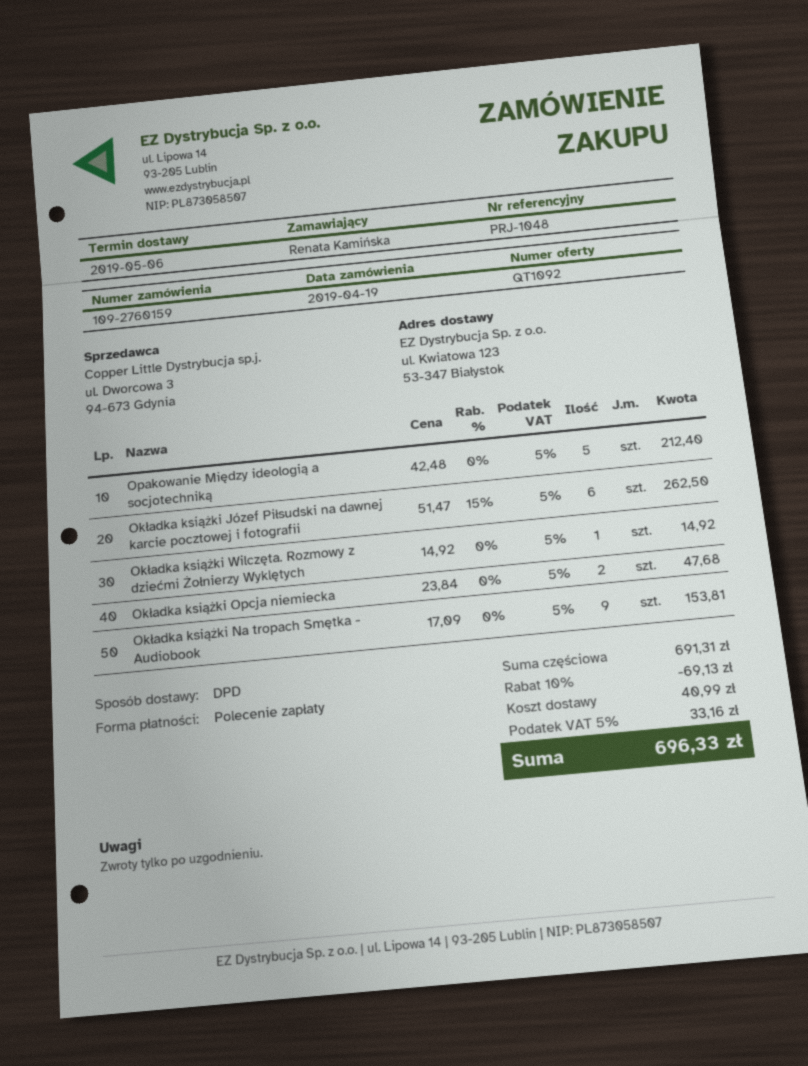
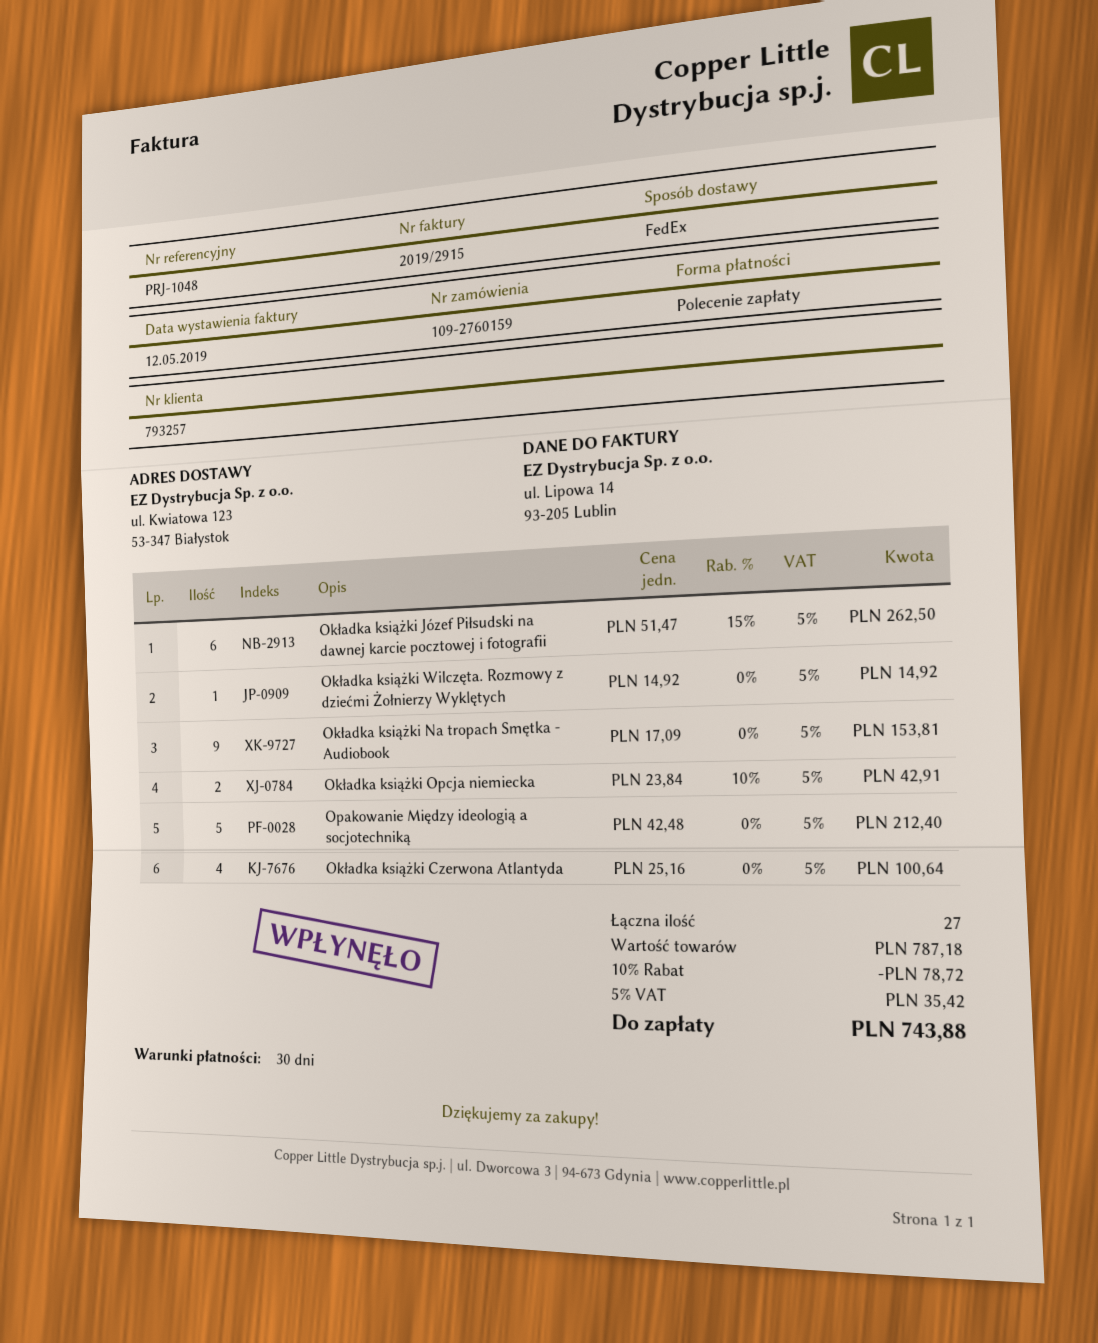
shipping method: DPD -> FedEx
Okładka książki Opcja niemiecka: 2 x 23.84 = 47.68 -> 2 x 23.84 - 10% = 42.91
Okładka książki Czerwona Atlantyda: none -> 4 x 25.16 = 100.64
subtotal: 691.31 -> 787.18
discount: 10% = 69.13 -> 10% = 78.72
shipping: 40.99 -> none
tax: 5% = 33.16 -> 5% = 35.42
total: 696.33 -> 743.88

